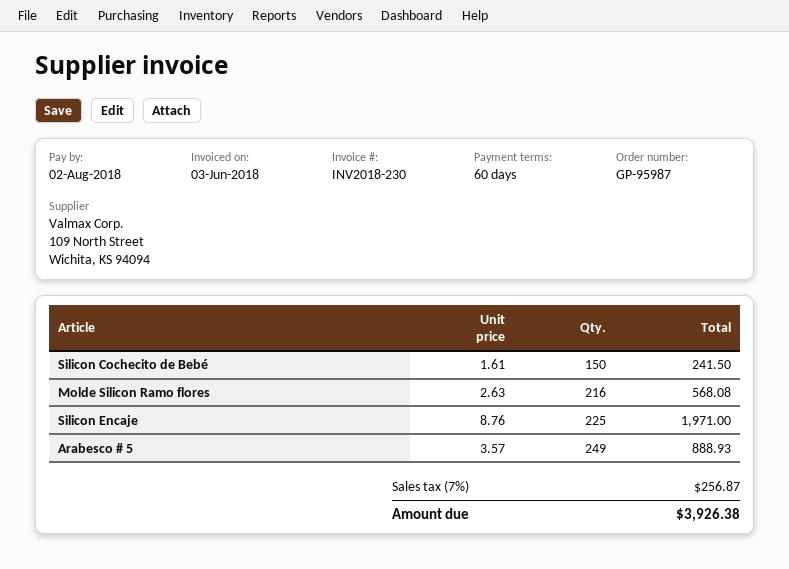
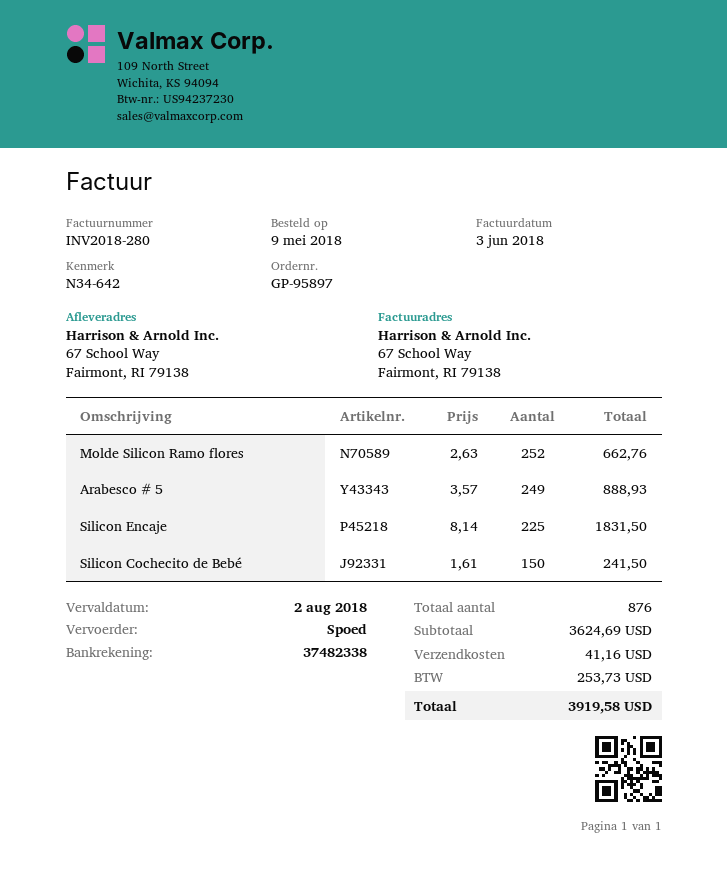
order number: GP-95987 -> GP-95897
invoice number: INV2018-230 -> INV2018-280
Molde Silicon Ramo flores: 216 x 2.63 = 568.08 -> 252 x 2.63 = 662.76
Silicon Encaje: 225 x 8.76 = 1971.00 -> 225 x 8.14 = 1831.50
shipping: none -> 41.16
tax: 256.87 -> 253.73
total: 3926.38 -> 3919.58

